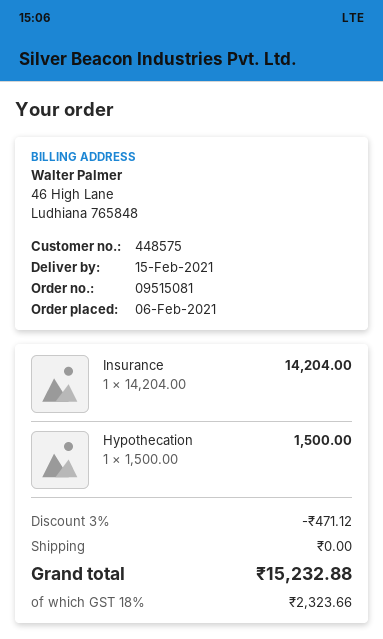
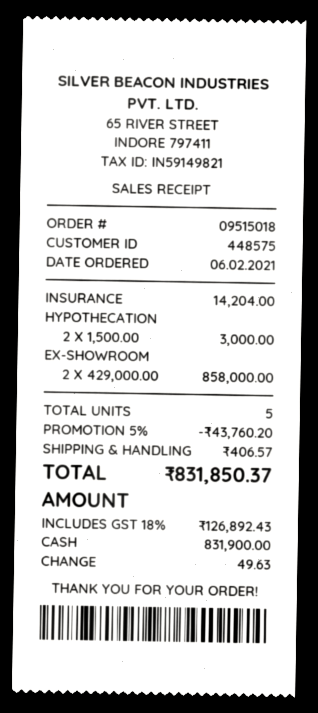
order number: 09515081 -> 09515018
Hypothecation: 1 x 1500.00 = 1500.00 -> 2 x 1500.00 = 3000.00
EX-SHOWROOM: none -> 2 x 429000.00 = 858000.00
discount: 3% = 471.12 -> 5% = 43760.20
shipping: 0.00 -> 406.57
tax: 18% = 2323.66 -> 18% = 126892.43
total: 15232.88 -> 831850.37

